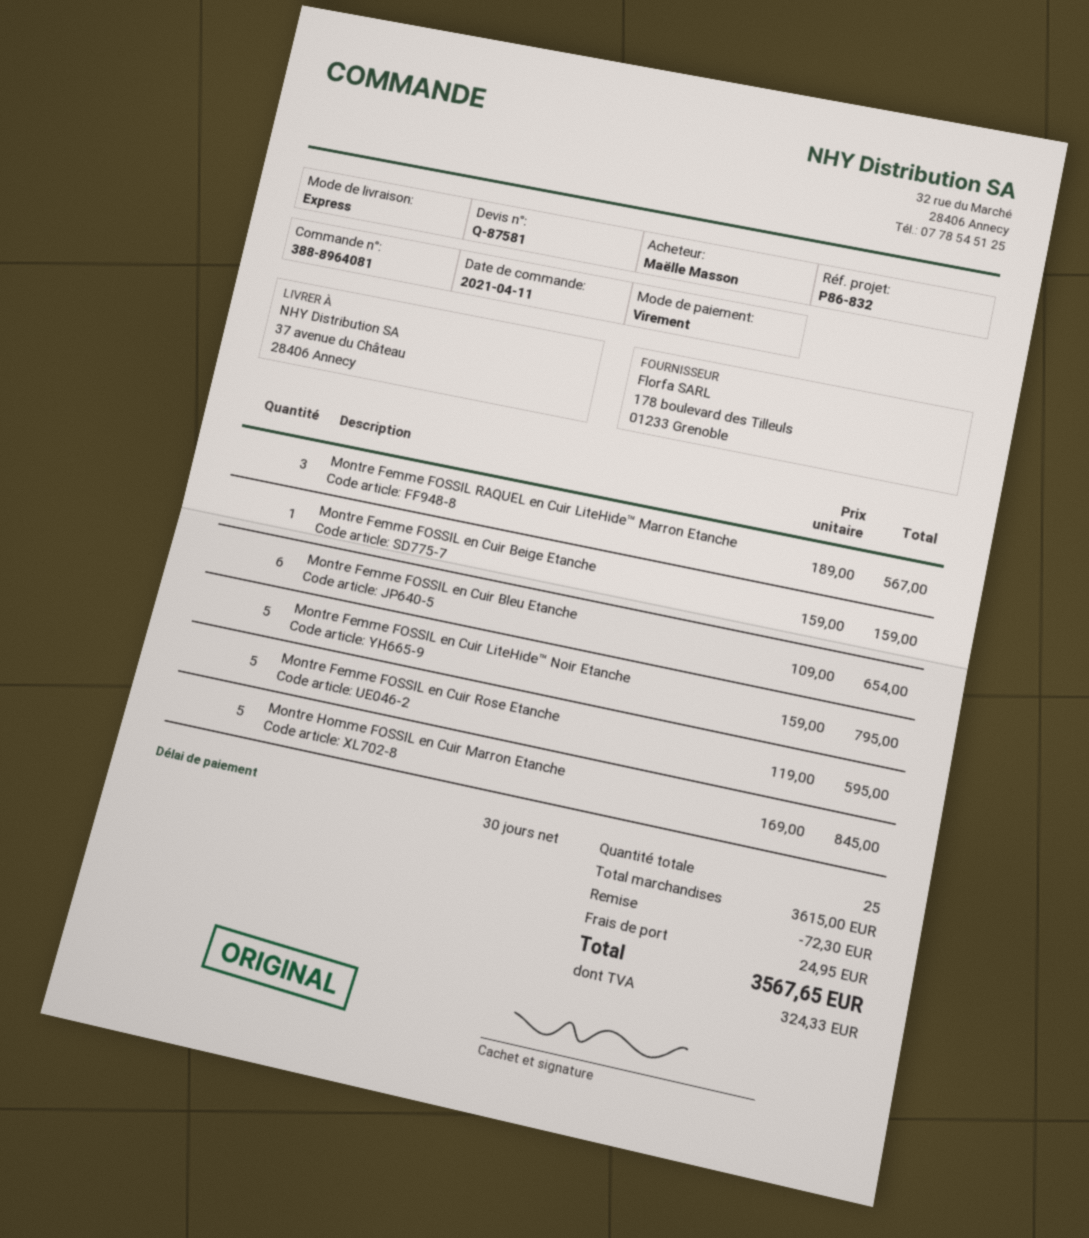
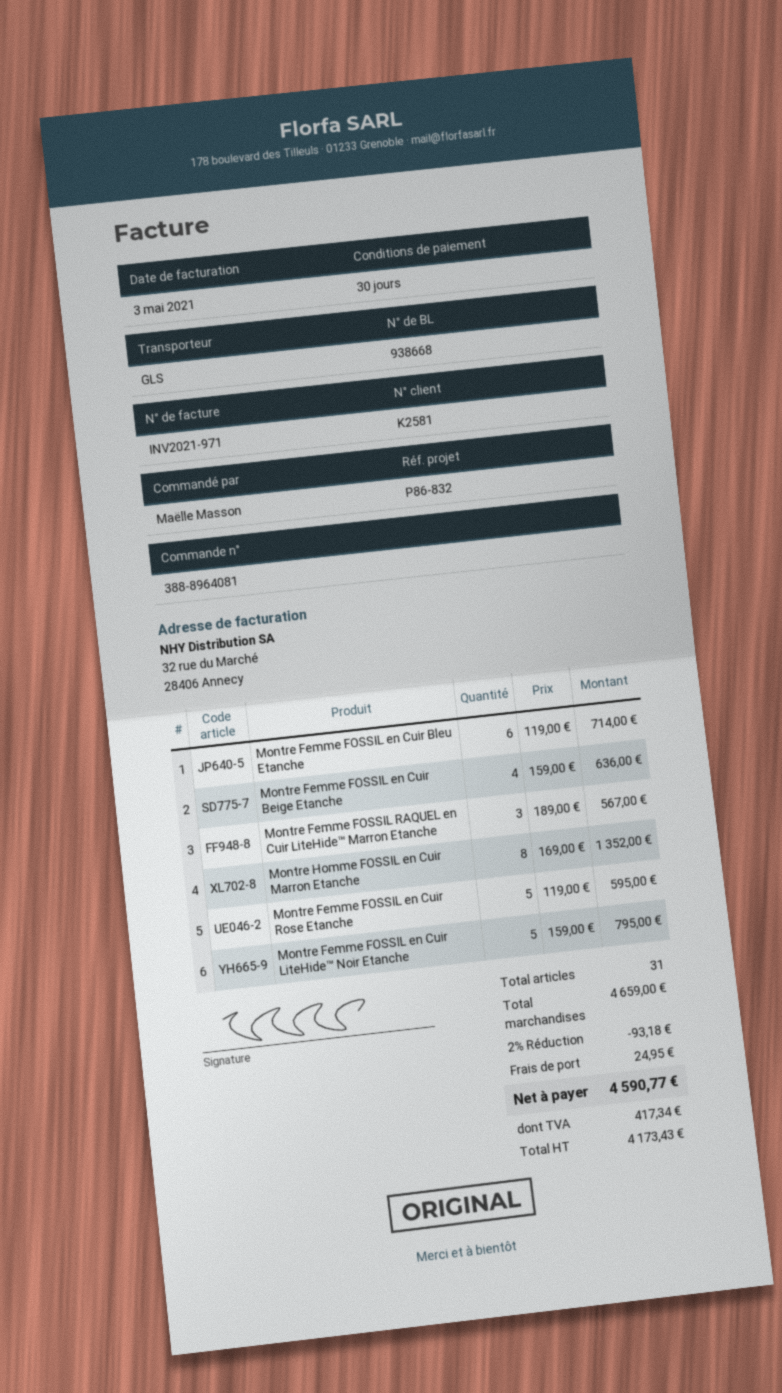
shipping method: express -> GLS
Montre Femme FOSSIL en Cuir Beige Etanche: 1 x 159.00 = 159.00 -> 4 x 159.00 = 636.00
Montre Femme FOSSIL en Cuir Bleu Etanche: 6 x 109.00 = 654.00 -> 6 x 119.00 = 714.00
Montre Homme FOSSIL en Cuir Marron Etanche: 5 x 169.00 = 845.00 -> 8 x 169.00 = 1352.00
total quantity: 25 -> 31
subtotal: 3615.00 -> 4659.00
discount: 72.30 -> 93.18
tax: 324.33 -> 417.34
total: 3567.65 -> 4590.77

